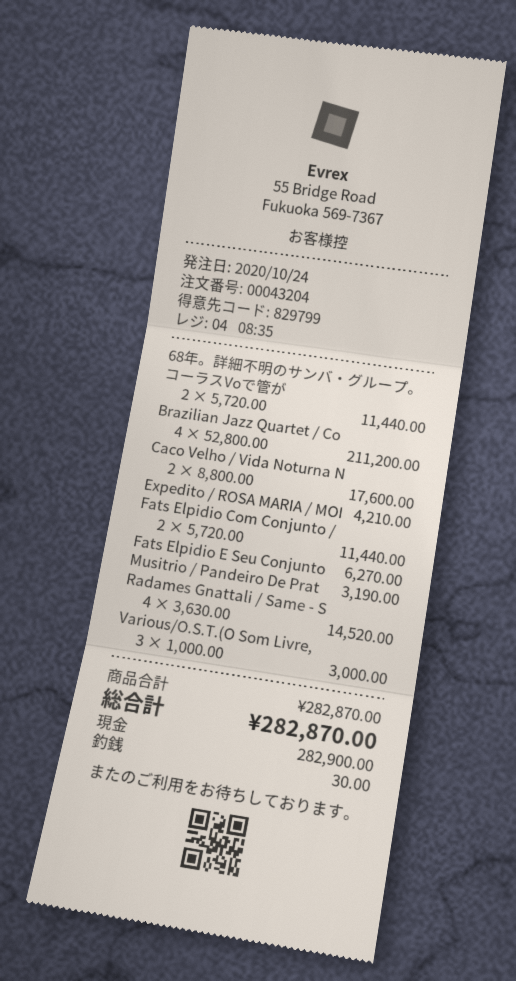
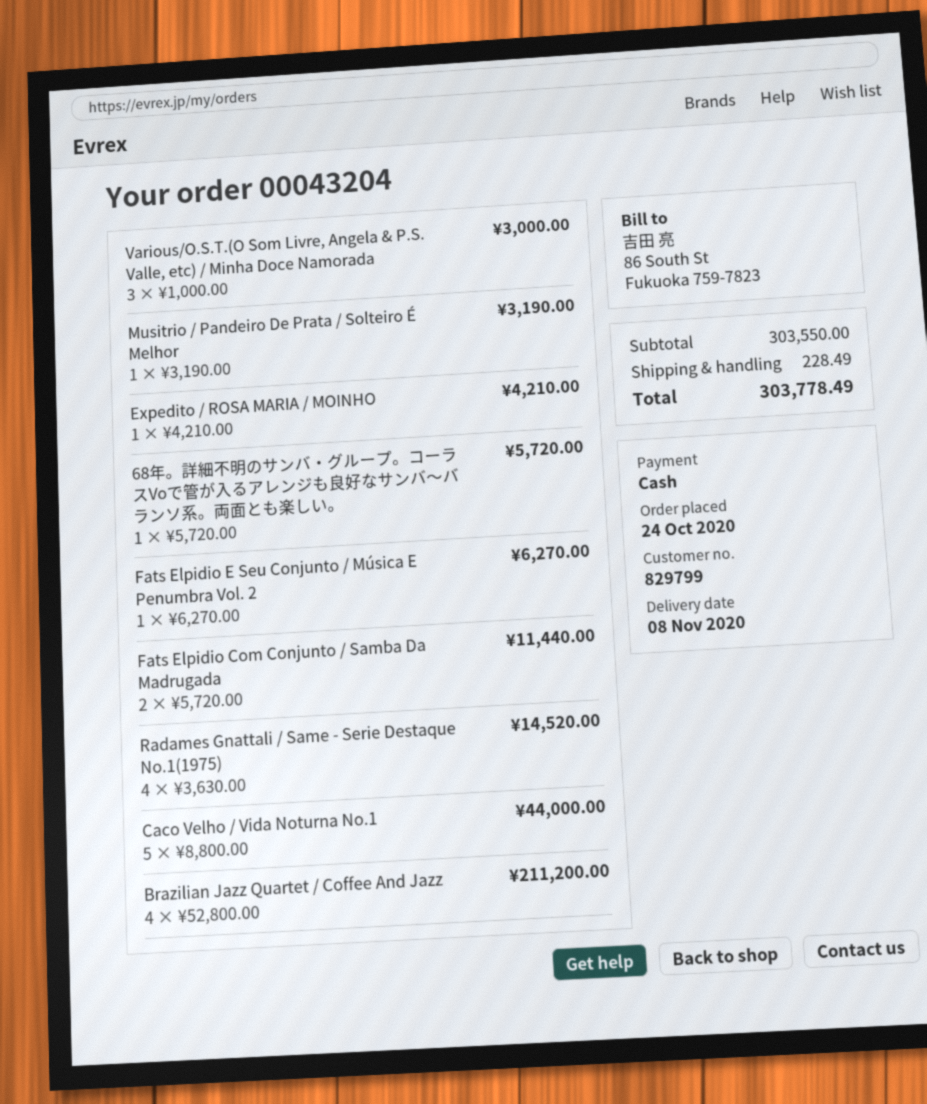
68年。詳細不明のサンバ・グループ。コーラスVoで管が: 2 x 5720.00 = 11440.00 -> 1 x 5720.00 = 5720.00
Caco Velho / Vida Noturna N: 2 x 8800.00 = 17600.00 -> 5 x 8800.00 = 44000.00
subtotal: 282870.00 -> 303550.00
shipping: none -> 228.49
total: 282870.00 -> 303778.49

